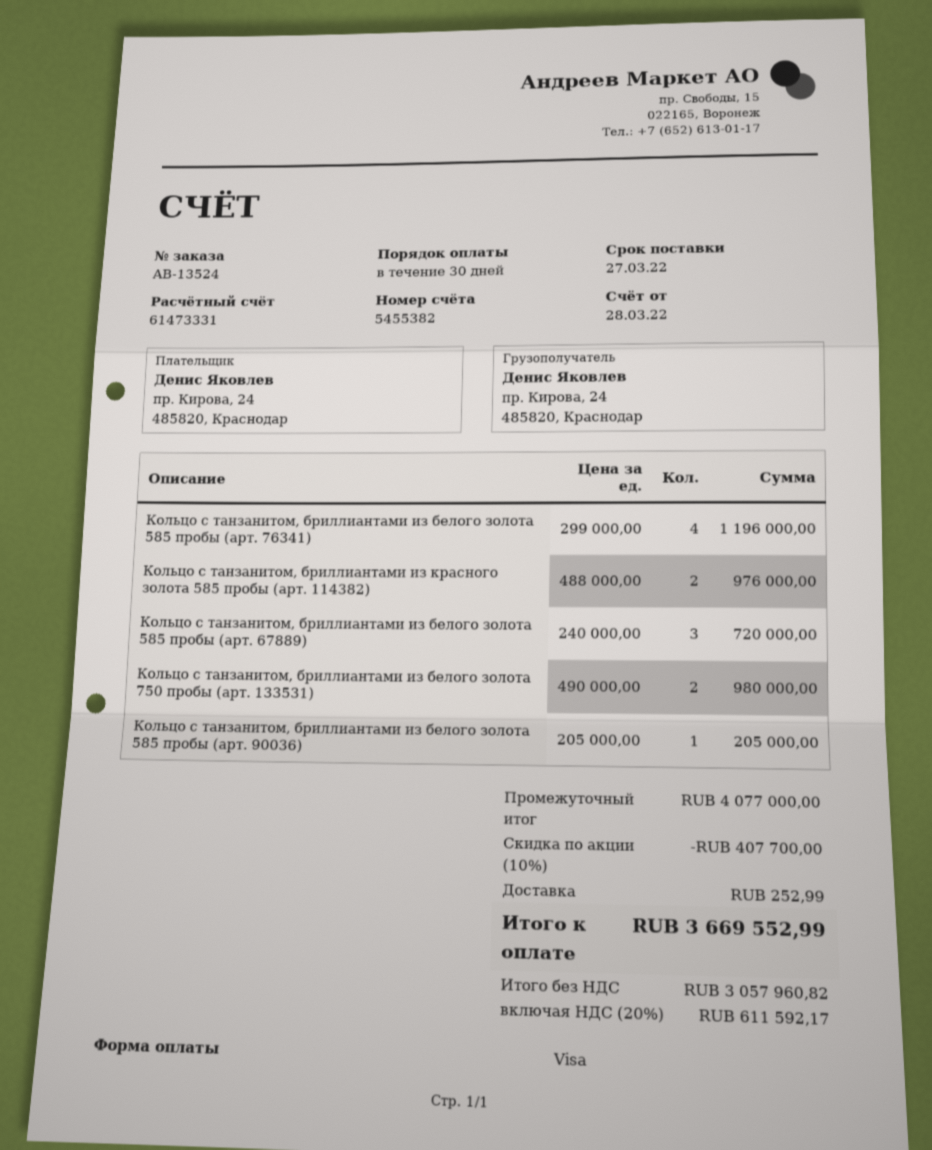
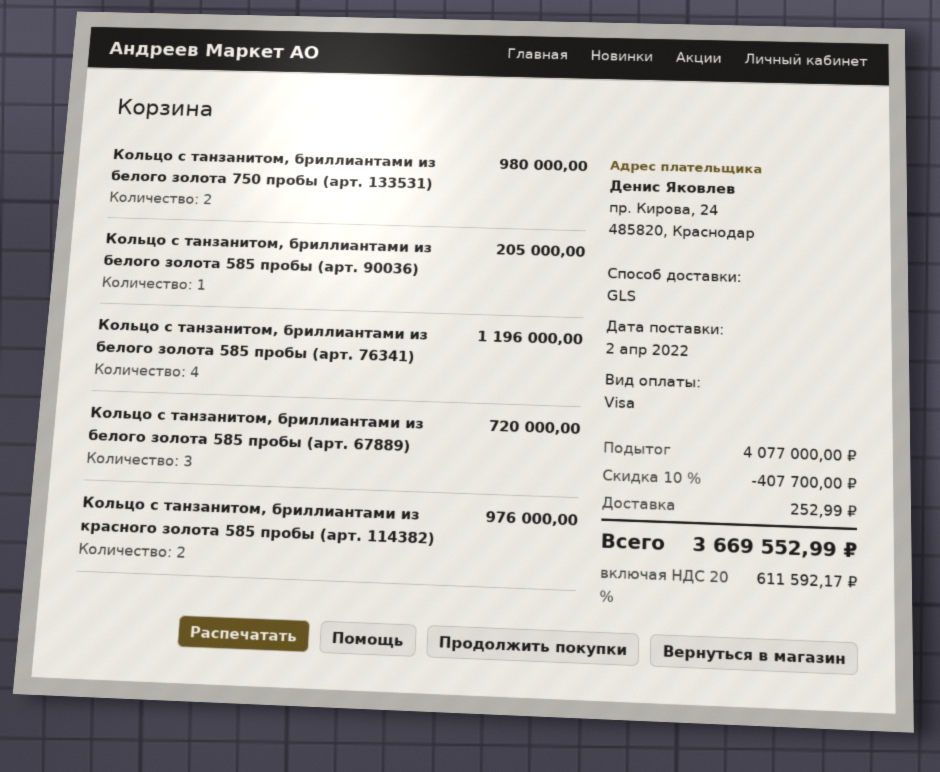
delivery date: 2022-03-27 -> 2022-04-02

